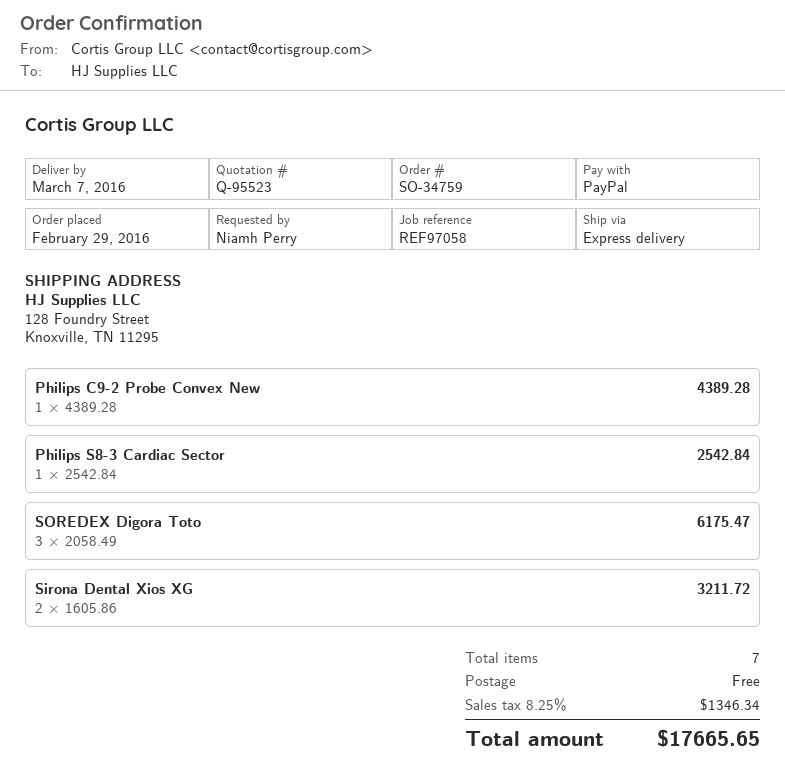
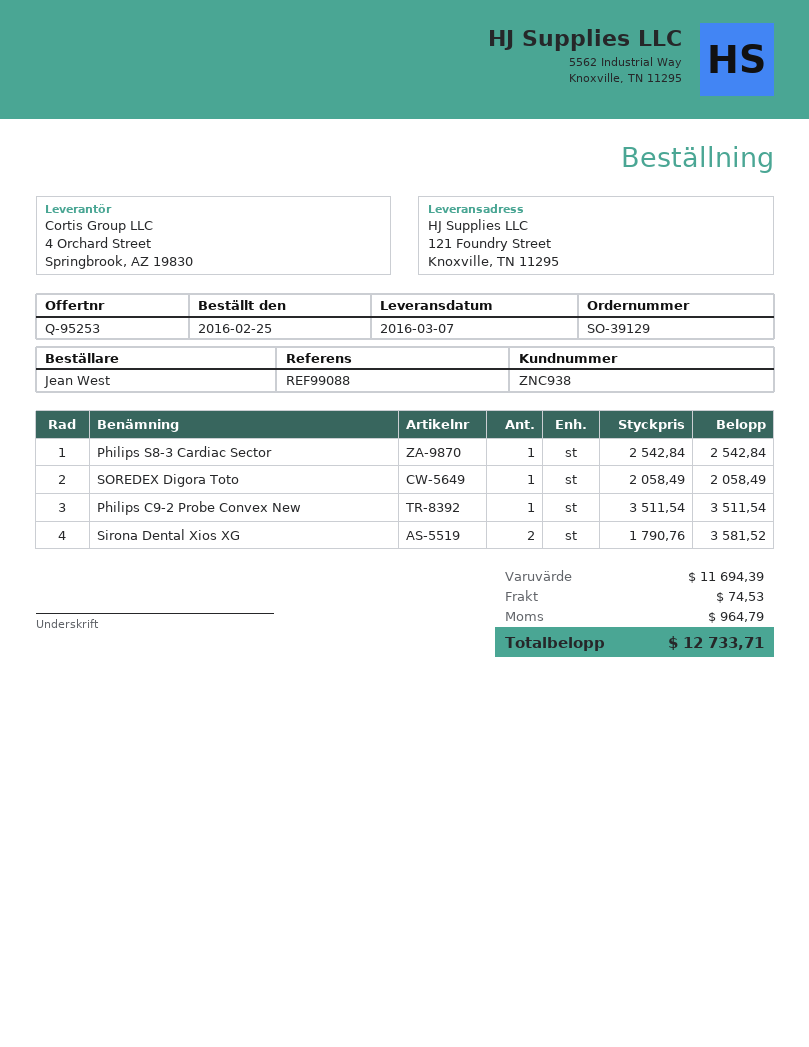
quote number: Q-95523 -> Q-95253
order number: SO-34759 -> SO-39129
order date: 2016-02-29 -> 2016-02-25
reference: REF97058 -> REF99088
ordered by: Niamh Perry -> Jean West
ship to: 128 Foundry Street, Knoxville, TN 11295 -> 121 Foundry Street, Knoxville, TN 11295
Philips C9-2 Probe Convex New: 1 x 4389.28 = 4389.28 -> 1 x 3511.54 = 3511.54
SOREDEX Digora Toto: 3 x 2058.49 = 6175.47 -> 1 x 2058.49 = 2058.49
Sirona Dental Xios XG: 2 x 1605.86 = 3211.72 -> 2 x 1790.76 = 3581.52
shipping: 0.00 -> 74.53
tax: 1346.34 -> 964.79
total: 17665.65 -> 12733.71

